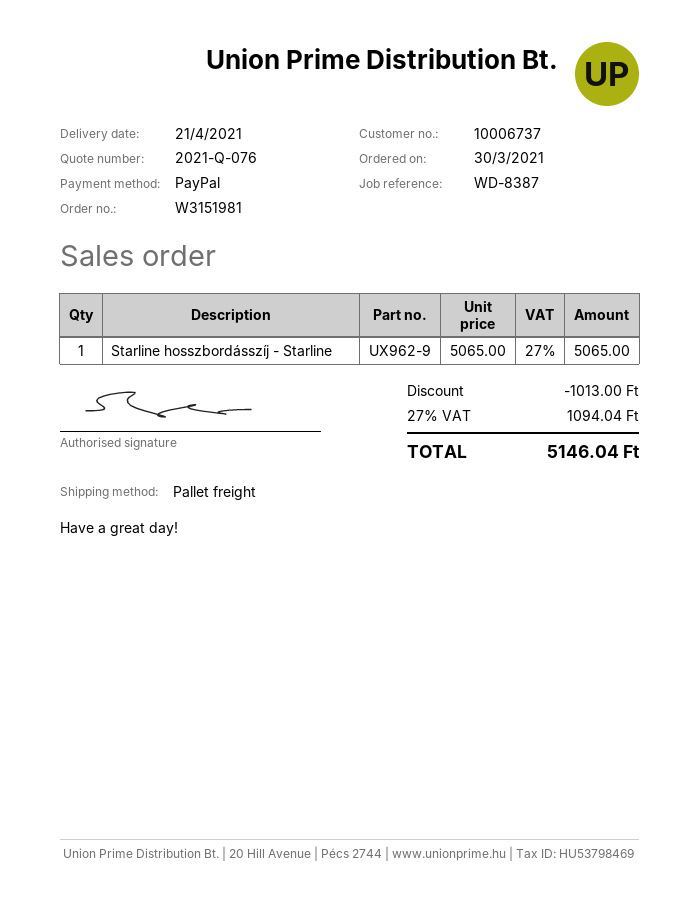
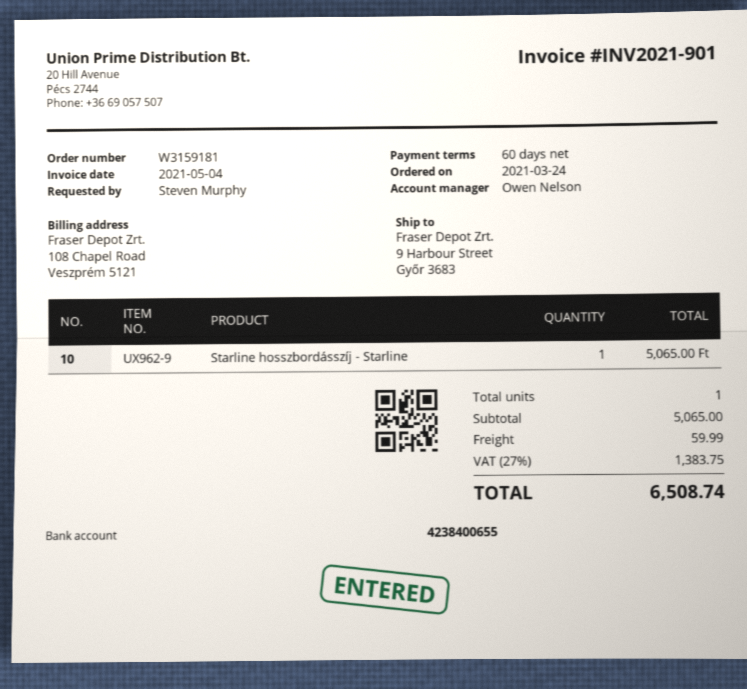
order number: W3151981 -> W3159181
order date: 2021-03-30 -> 2021-03-24
discount: 1013.00 -> none
shipping: none -> 59.99
tax: 27% = 1094.04 -> 27% = 1383.75
total: 5146.04 -> 6508.74

